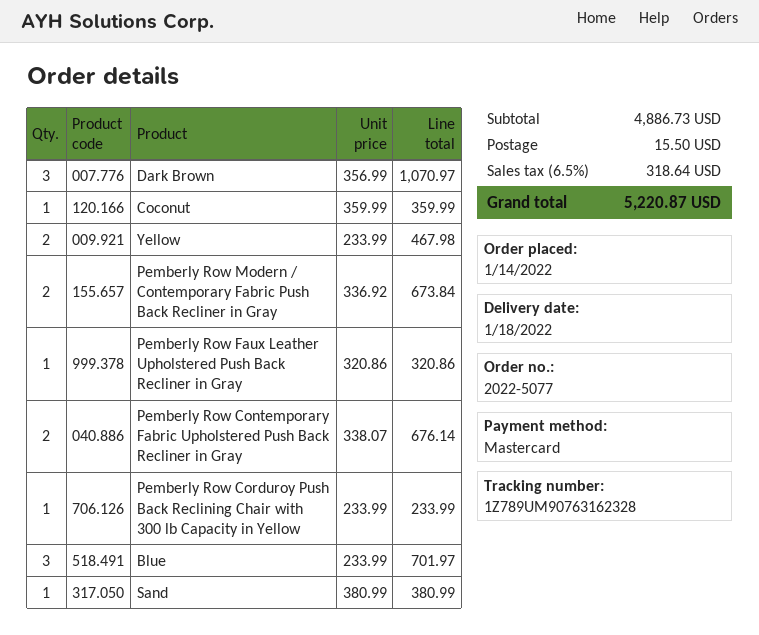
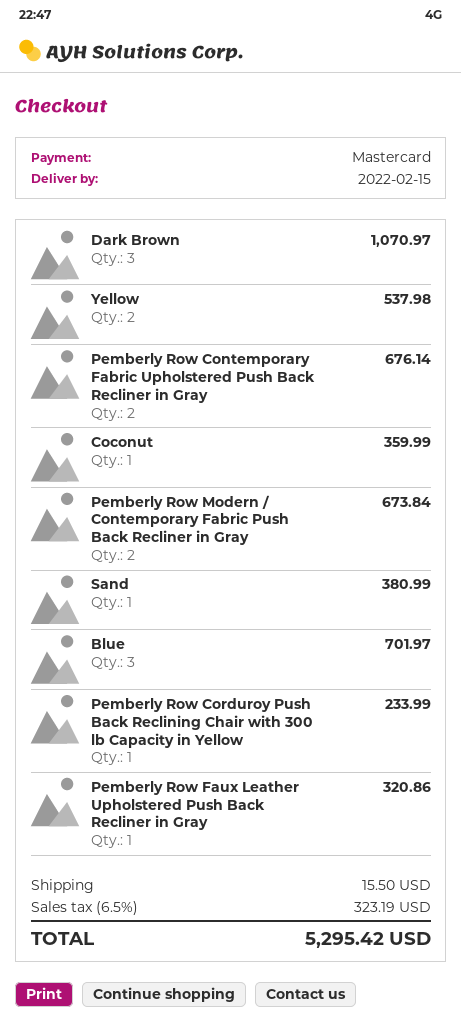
delivery date: 2022-01-18 -> 2022-02-15
Yellow: 2 for 467.98 -> 2 for 537.98
tax: 6.5% = 318.64 -> 6.5% = 323.19
total: 5220.87 -> 5295.42

